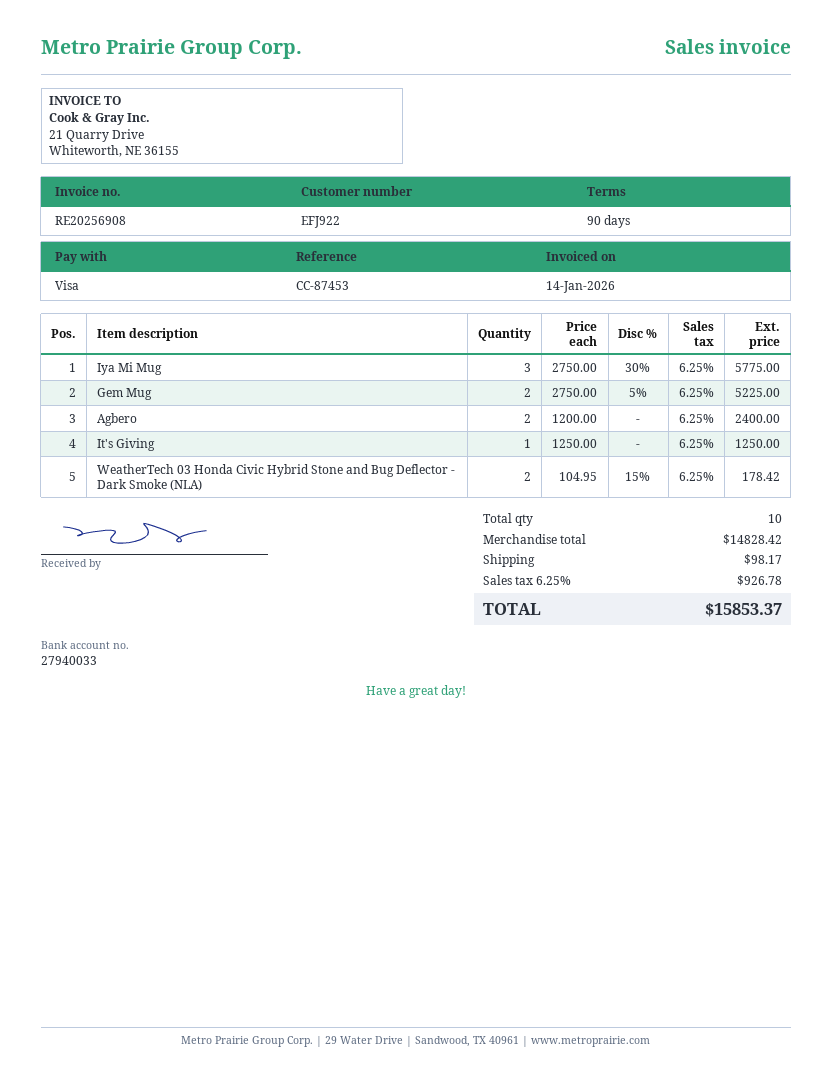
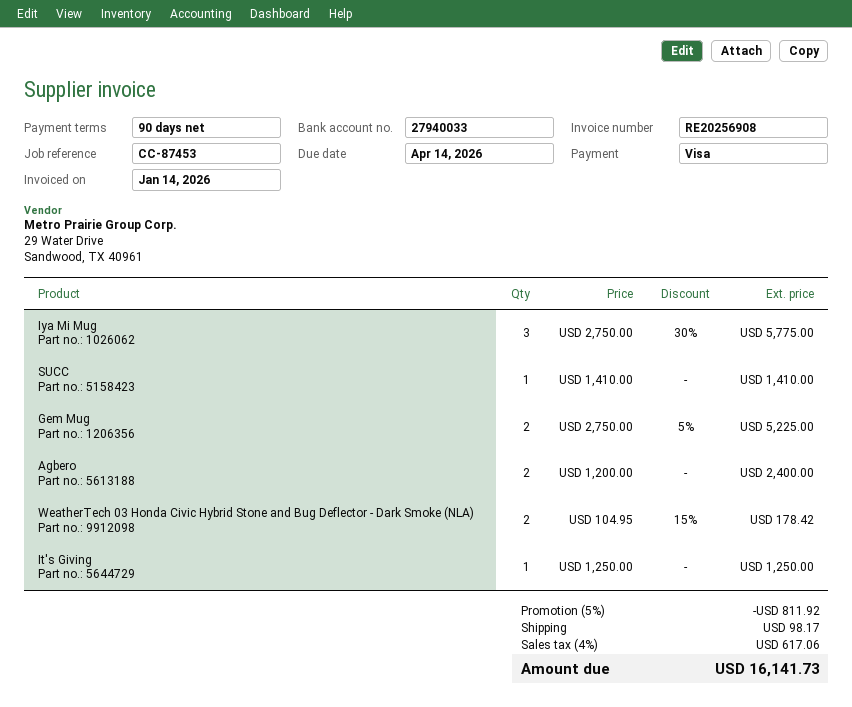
SUCC: none -> 1 x 1410.00 = 1410.00
discount: none -> 5% = 811.92
tax: 6.25% = 926.78 -> 4% = 617.06
total: 15853.37 -> 16141.73

